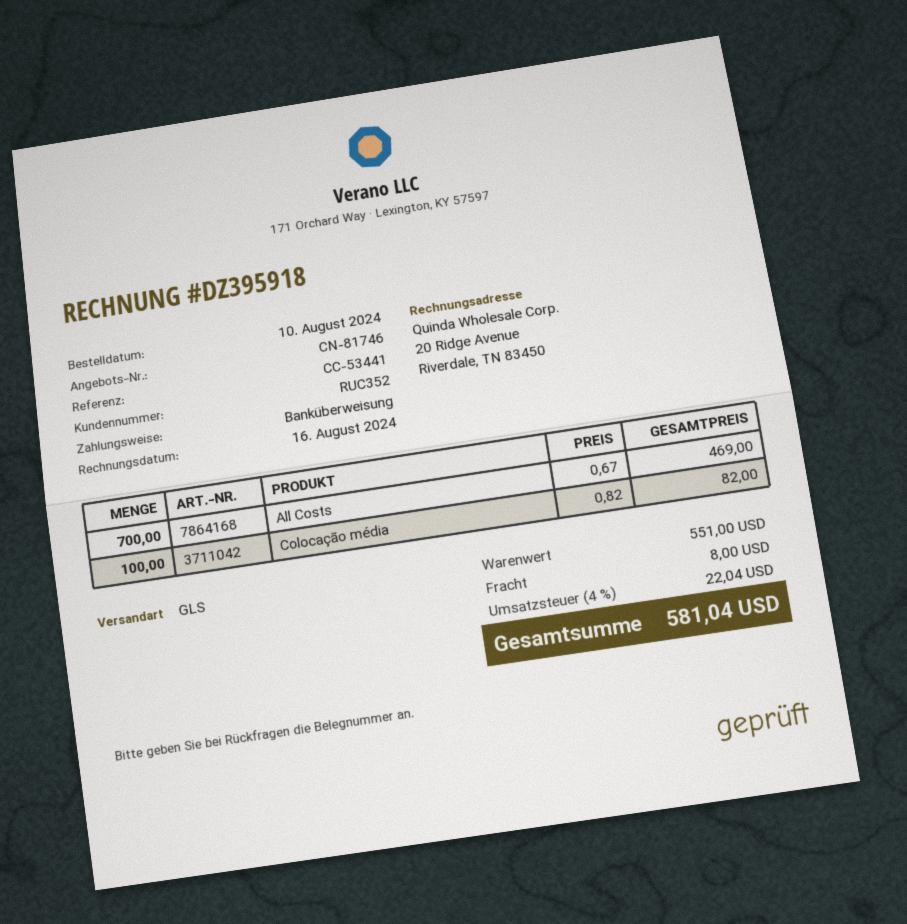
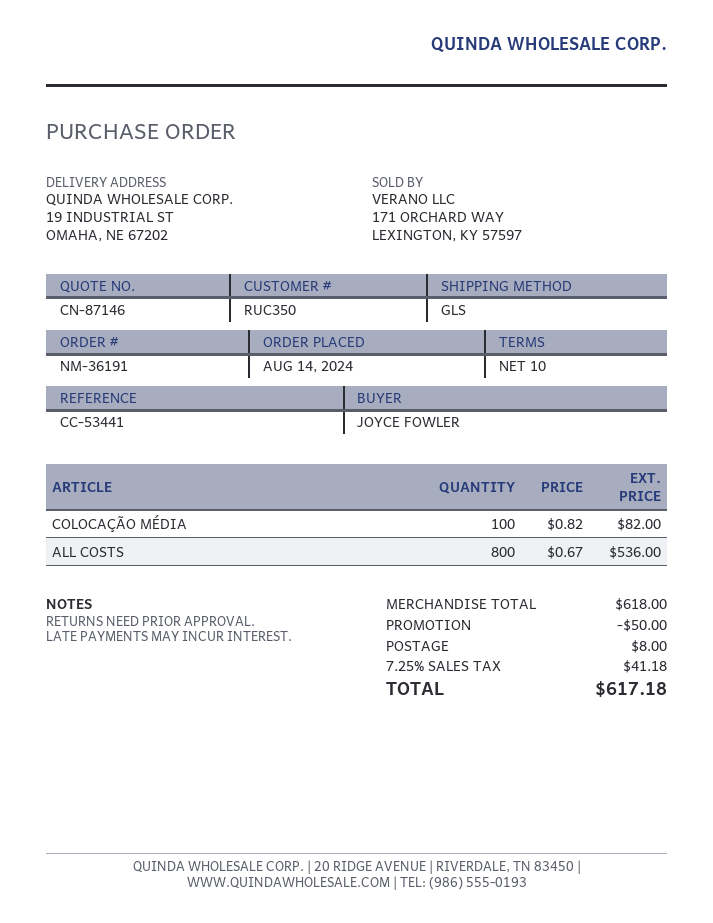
quote number: CN-81746 -> CN-87146
order date: 2024-08-10 -> 2024-08-14
customer number: RUC352 -> RUC350
All Costs: 700 x 0.67 = 469.00 -> 800 x 0.67 = 536.00
subtotal: 551.00 -> 618.00
discount: none -> 50.00
tax: 4% = 22.04 -> 7.25% = 41.18
total: 581.04 -> 617.18

